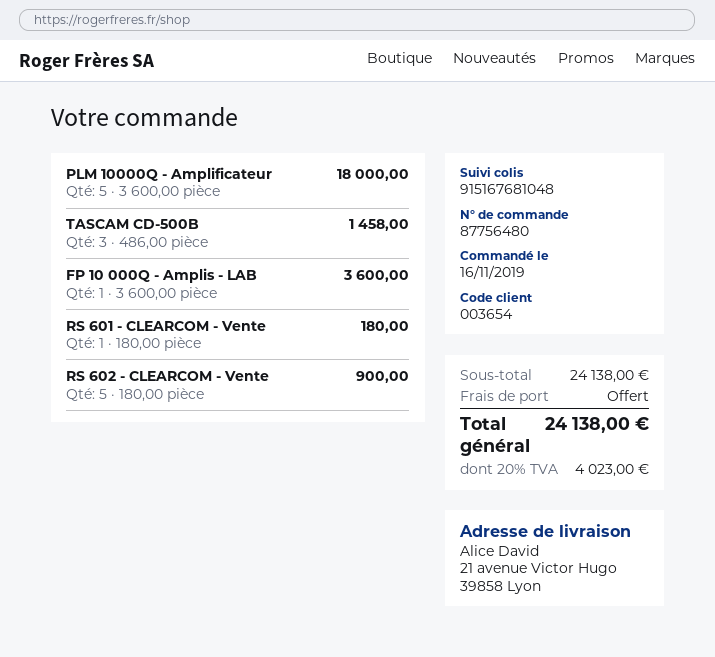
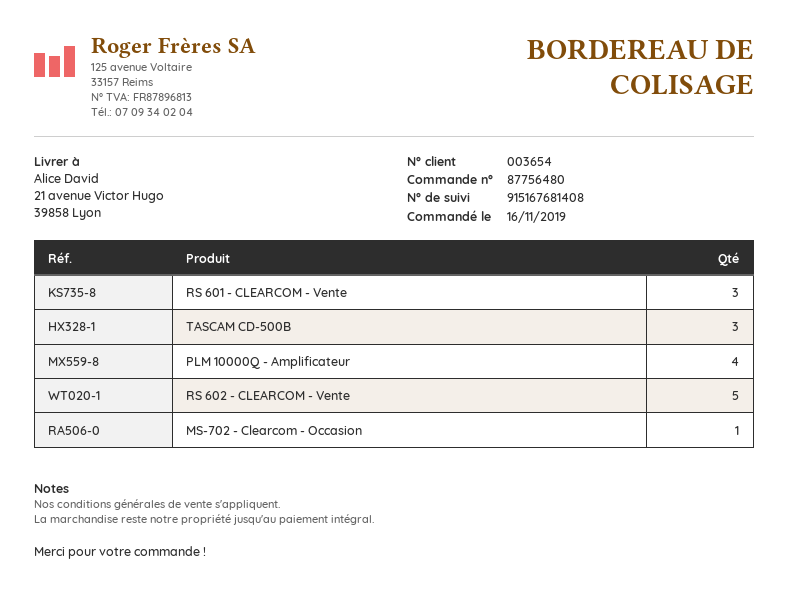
tracking number: 915167681048 -> 915167681408
PLM 10000Q - Amplificateur: 5 -> 4
FP 10 000Q - Amplis - LAB: 1 -> none
RS 601 - CLEARCOM - Vente: 1 -> 3
MS-702 - Clearcom - Occasion: none -> 1

